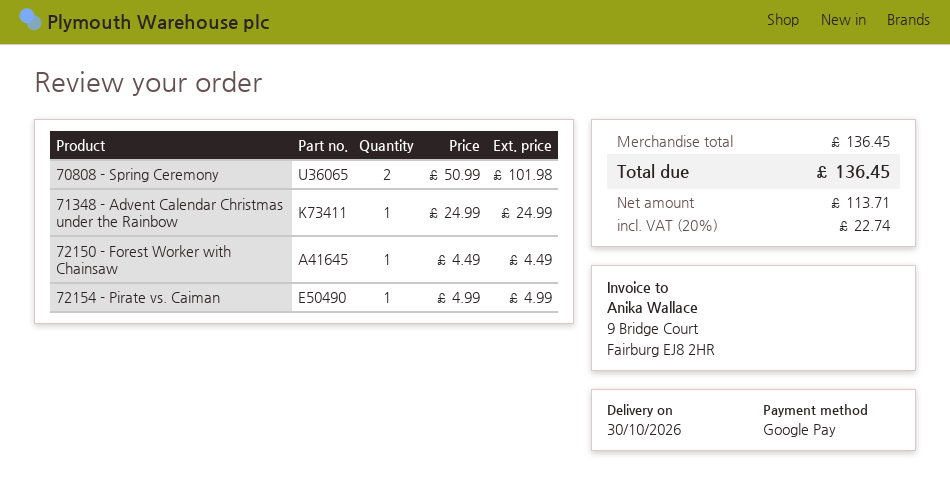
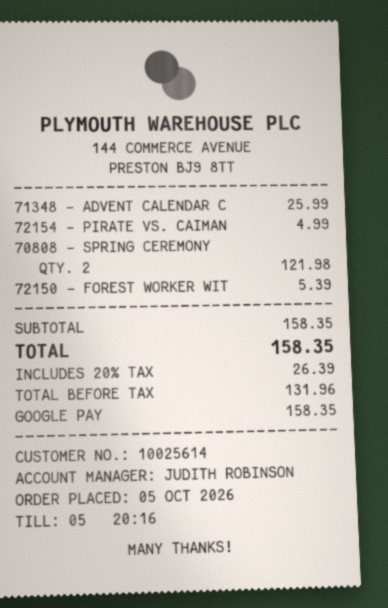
70808 - Spring Ceremony: 2 for 101.98 -> 2 for 121.98
71348 - Advent Calendar Christmas under the Rainbow: 1 for 24.99 -> 1 for 25.99
72150 - Forest Worker with Chainsaw: 1 for 4.49 -> 1 for 5.39
subtotal: 136.45 -> 158.35
net: 113.71 -> 131.96
tax: 20% = 22.74 -> 20% = 26.39
total: 136.45 -> 158.35

